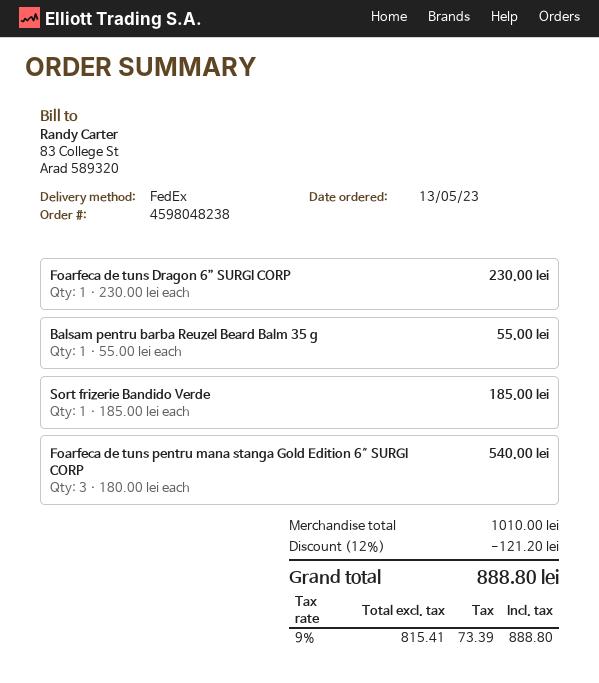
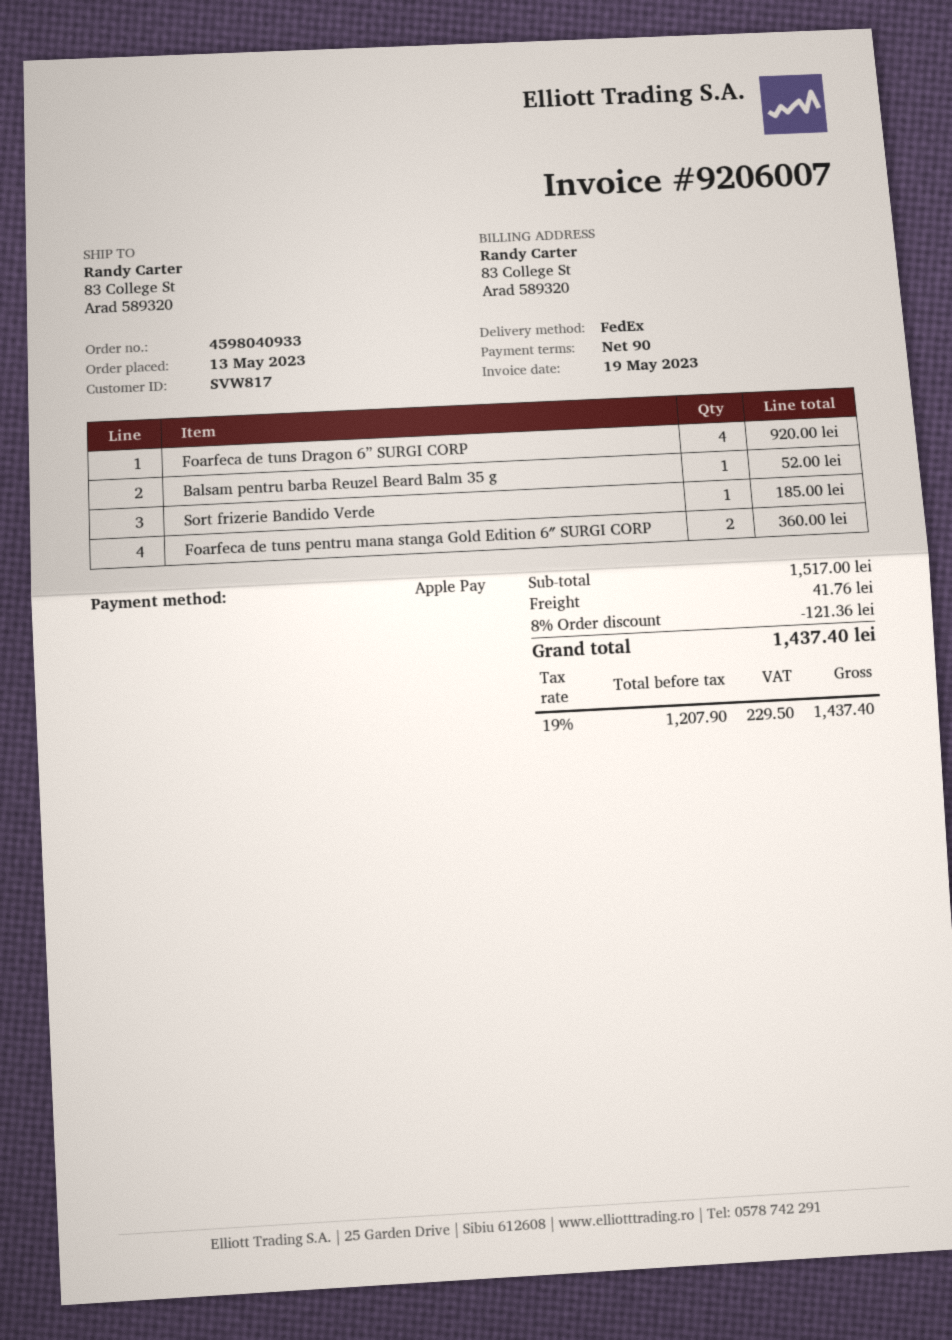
order number: 4598048238 -> 4598040933
Foarfeca de tuns Dragon 6” SURGI CORP: 1 for 230.00 -> 4 for 920.00
Balsam pentru barba Reuzel Beard Balm 35 g: 1 for 55.00 -> 1 for 52.00
Foarfeca de tuns pentru mana stanga Gold Edition 6″ SURGI CORP: 3 for 540.00 -> 2 for 360.00
subtotal: 1010.00 -> 1517.00
discount: 12% = 121.20 -> 8% = 121.36
shipping: none -> 41.76
net: 815.41 -> 1207.90
tax: 9% = 73.39 -> 19% = 229.50
total: 888.80 -> 1437.40

